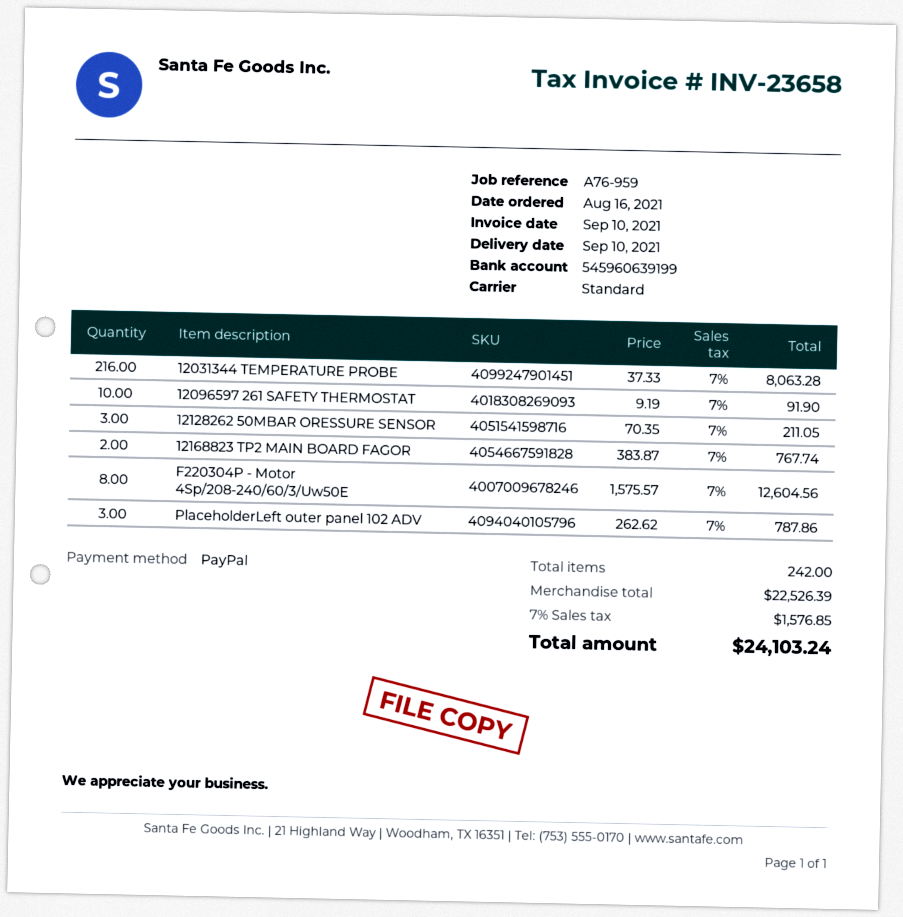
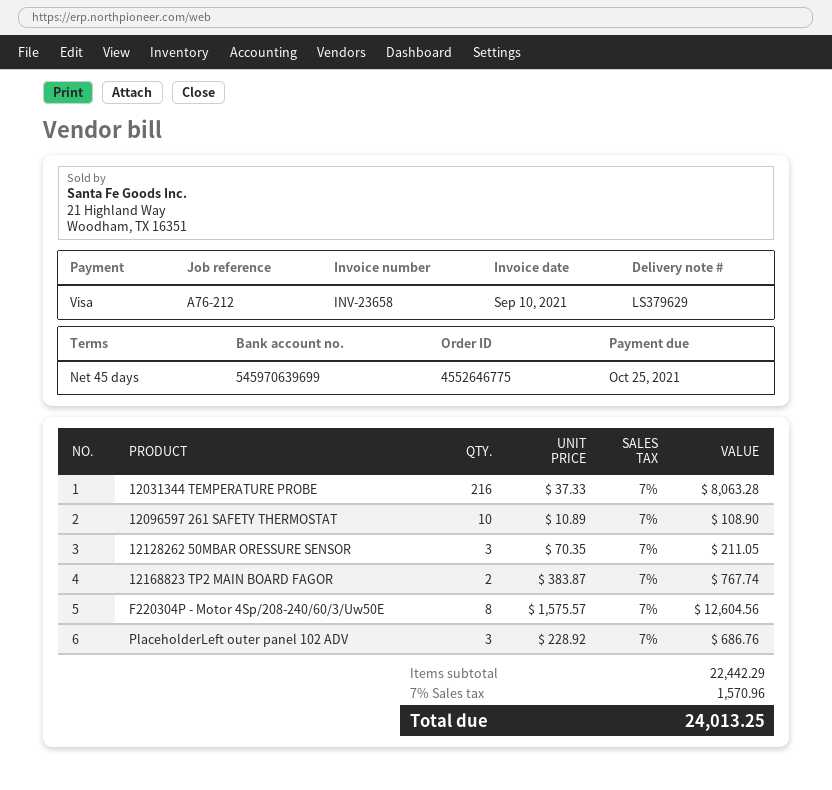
reference: A76-959 -> A76-212
payment method: PayPal -> Visa
bank account: 545960639199 -> 545970639699
12096597 261 SAFETY THERMOSTAT: 10 x 9.19 = 91.90 -> 10 x 10.89 = 108.90
PlaceholderLeft outer panel 102 ADV: 3 x 262.62 = 787.86 -> 3 x 228.92 = 686.76
subtotal: 22526.39 -> 22442.29
tax: 7% = 1576.85 -> 7% = 1570.96
total: 24103.24 -> 24013.25

